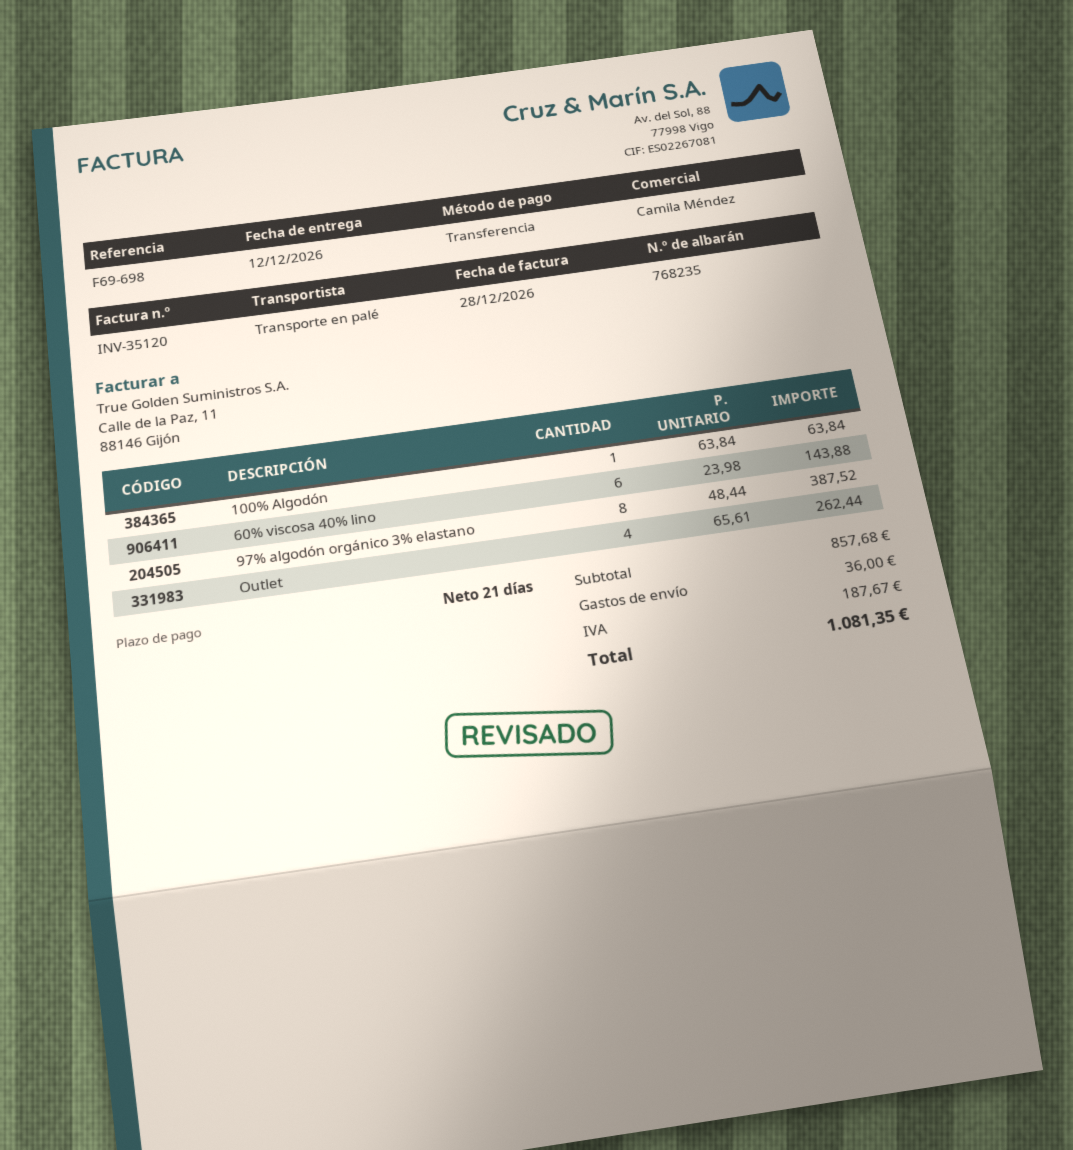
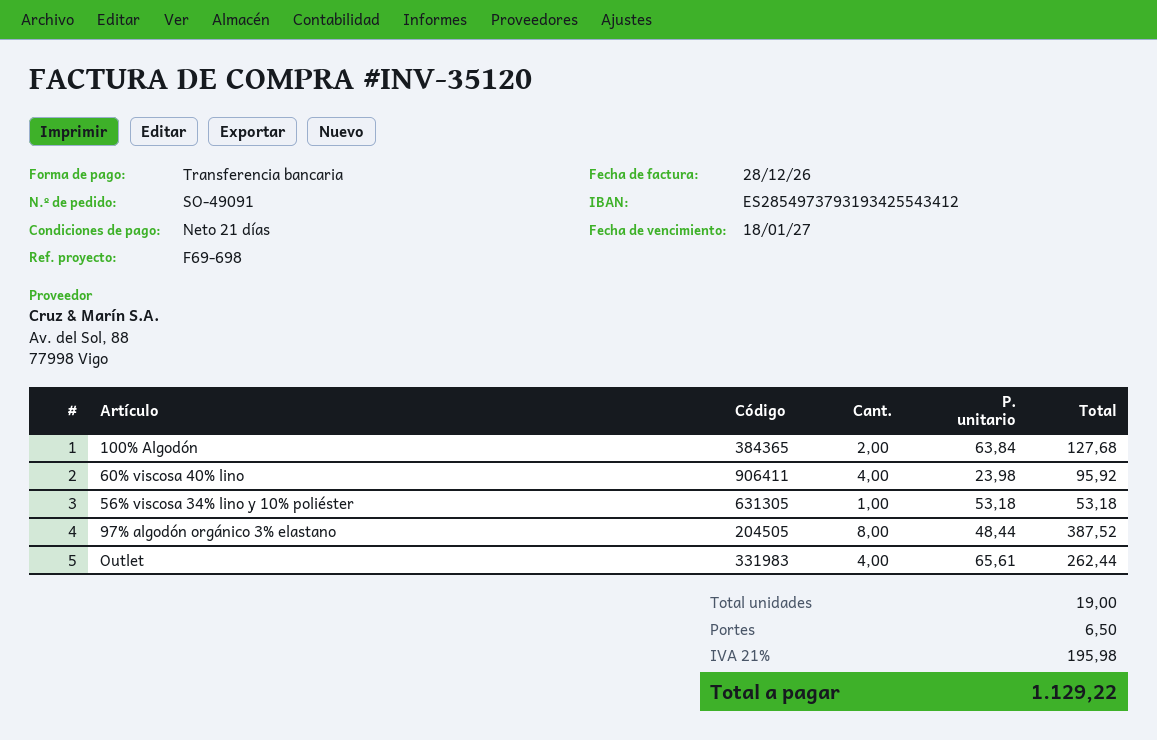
100% Algodón: 1 x 63.84 = 63.84 -> 2 x 63.84 = 127.68
60% viscosa 40% lino: 6 x 23.98 = 143.88 -> 4 x 23.98 = 95.92
56% viscosa 34% lino y 10% poliéster: none -> 1 x 53.18 = 53.18
shipping: 36.00 -> 6.50
tax: 187.67 -> 195.98
total: 1081.35 -> 1129.22

